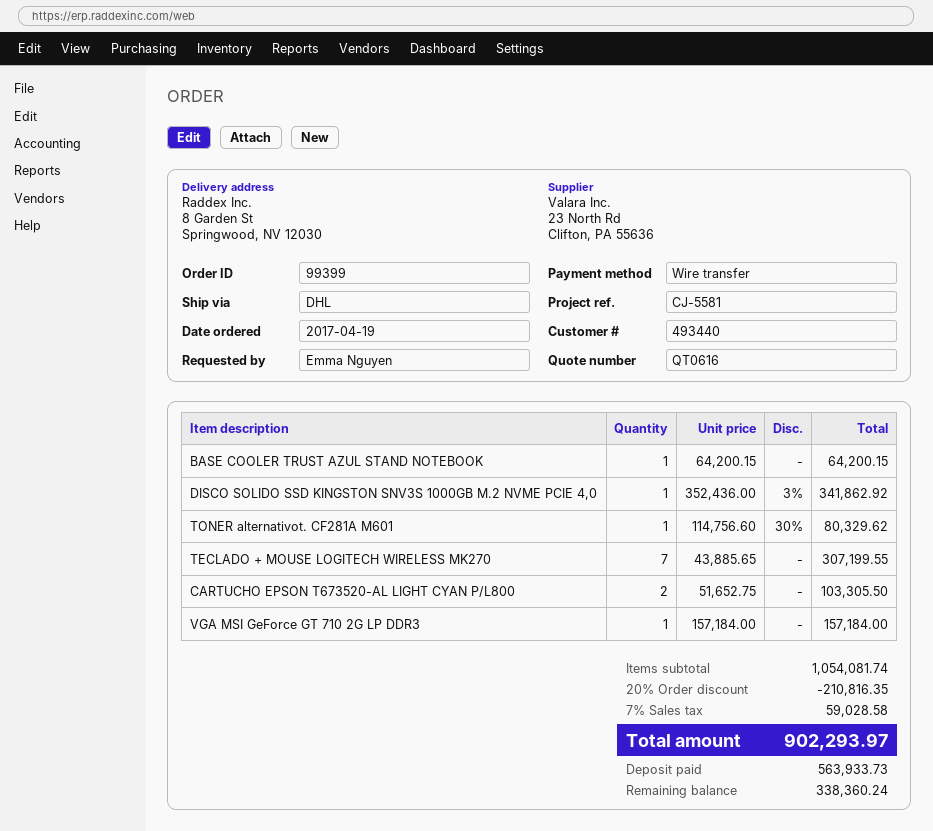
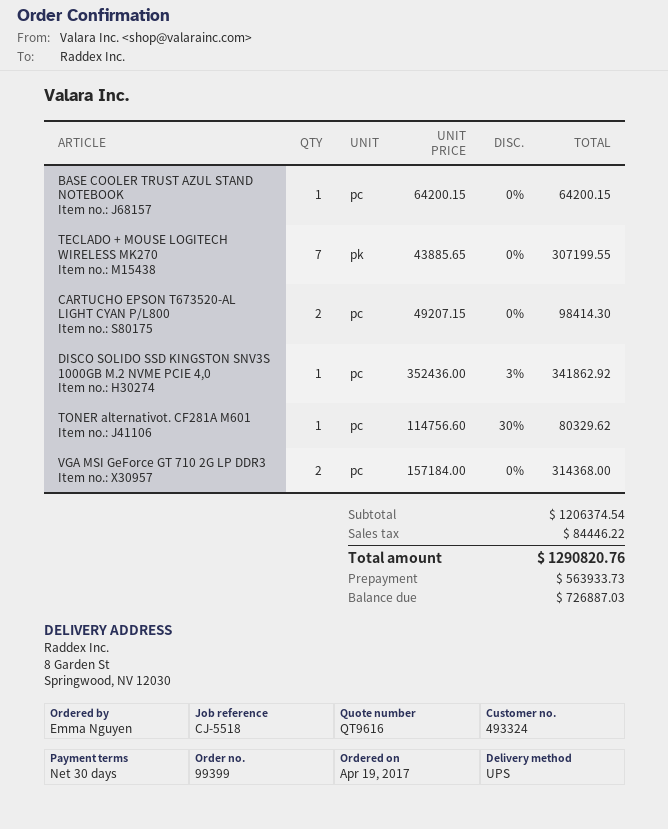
quote number: QT0616 -> QT9616
customer number: 493440 -> 493324
reference: CJ-5581 -> CJ-5518
shipping method: DHL -> UPS
CARTUCHO EPSON T673520-AL LIGHT CYAN P/L800: 2 x 51652.75 = 103305.50 -> 2 x 49207.15 = 98414.30
VGA MSI GeForce GT 710 2G LP DDR3: 1 x 157184.00 = 157184.00 -> 2 x 157184.00 = 314368.00
subtotal: 1054081.74 -> 1206374.54
discount: 20% = 210816.35 -> none
tax: 59028.58 -> 84446.22
total: 902293.97 -> 1290820.76
balance: 338360.24 -> 726887.03

